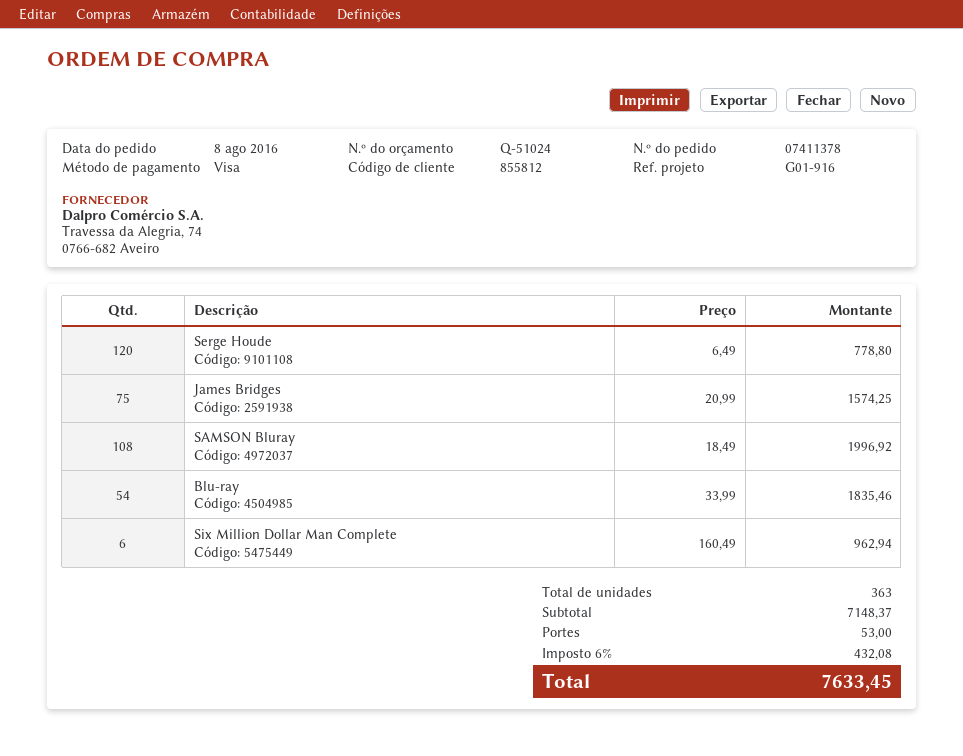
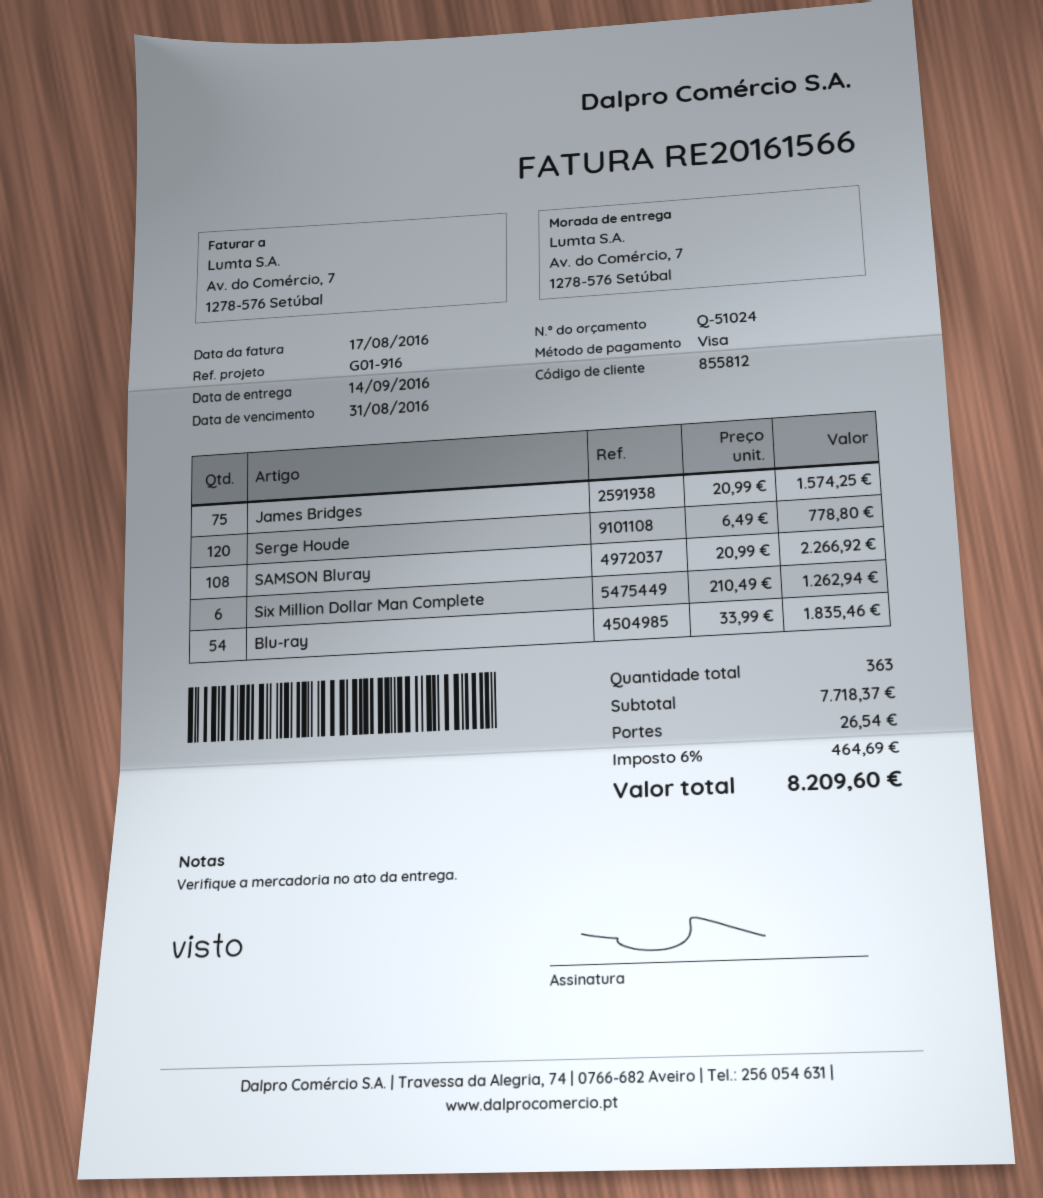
SAMSON Bluray: 108 x 18.49 = 1996.92 -> 108 x 20.99 = 2266.92
Six Million Dollar Man Complete: 6 x 160.49 = 962.94 -> 6 x 210.49 = 1262.94
subtotal: 7148.37 -> 7718.37
shipping: 53.00 -> 26.54
tax: 6% = 432.08 -> 6% = 464.69
total: 7633.45 -> 8209.60

